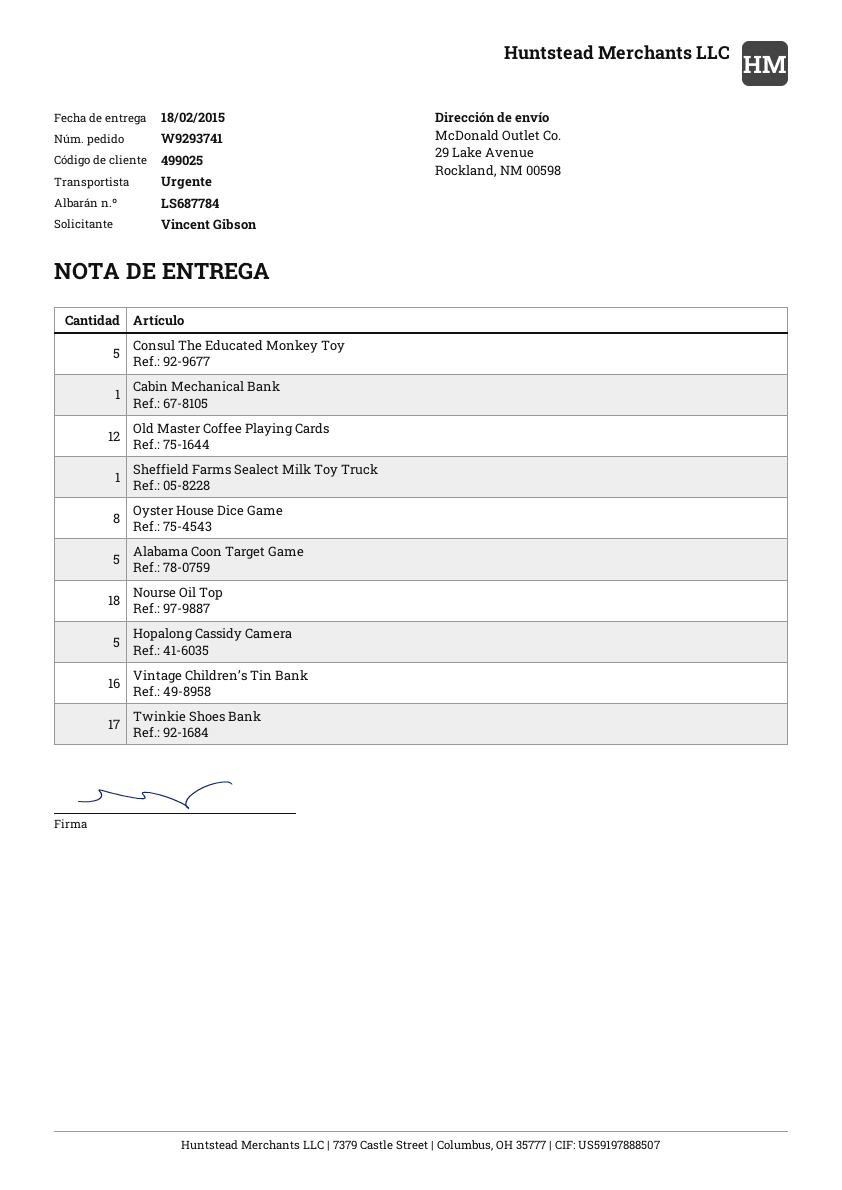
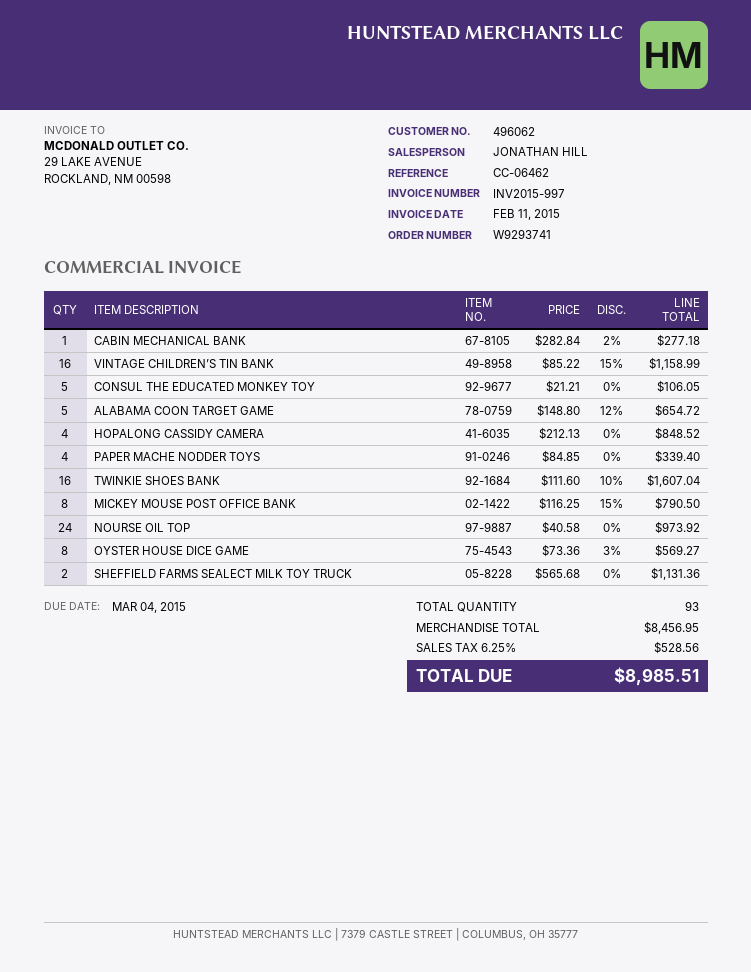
customer number: 499025 -> 496062
Old Master Coffee Playing Cards: 12 -> none
Sheffield Farms Sealect Milk Toy Truck: 1 -> 2
Nourse Oil Top: 18 -> 24
Hopalong Cassidy Camera: 5 -> 4
Twinkie Shoes Bank: 17 -> 16
PAPER MACHE NODDER TOYS: none -> 4
MICKEY MOUSE POST OFFICE BANK: none -> 8

